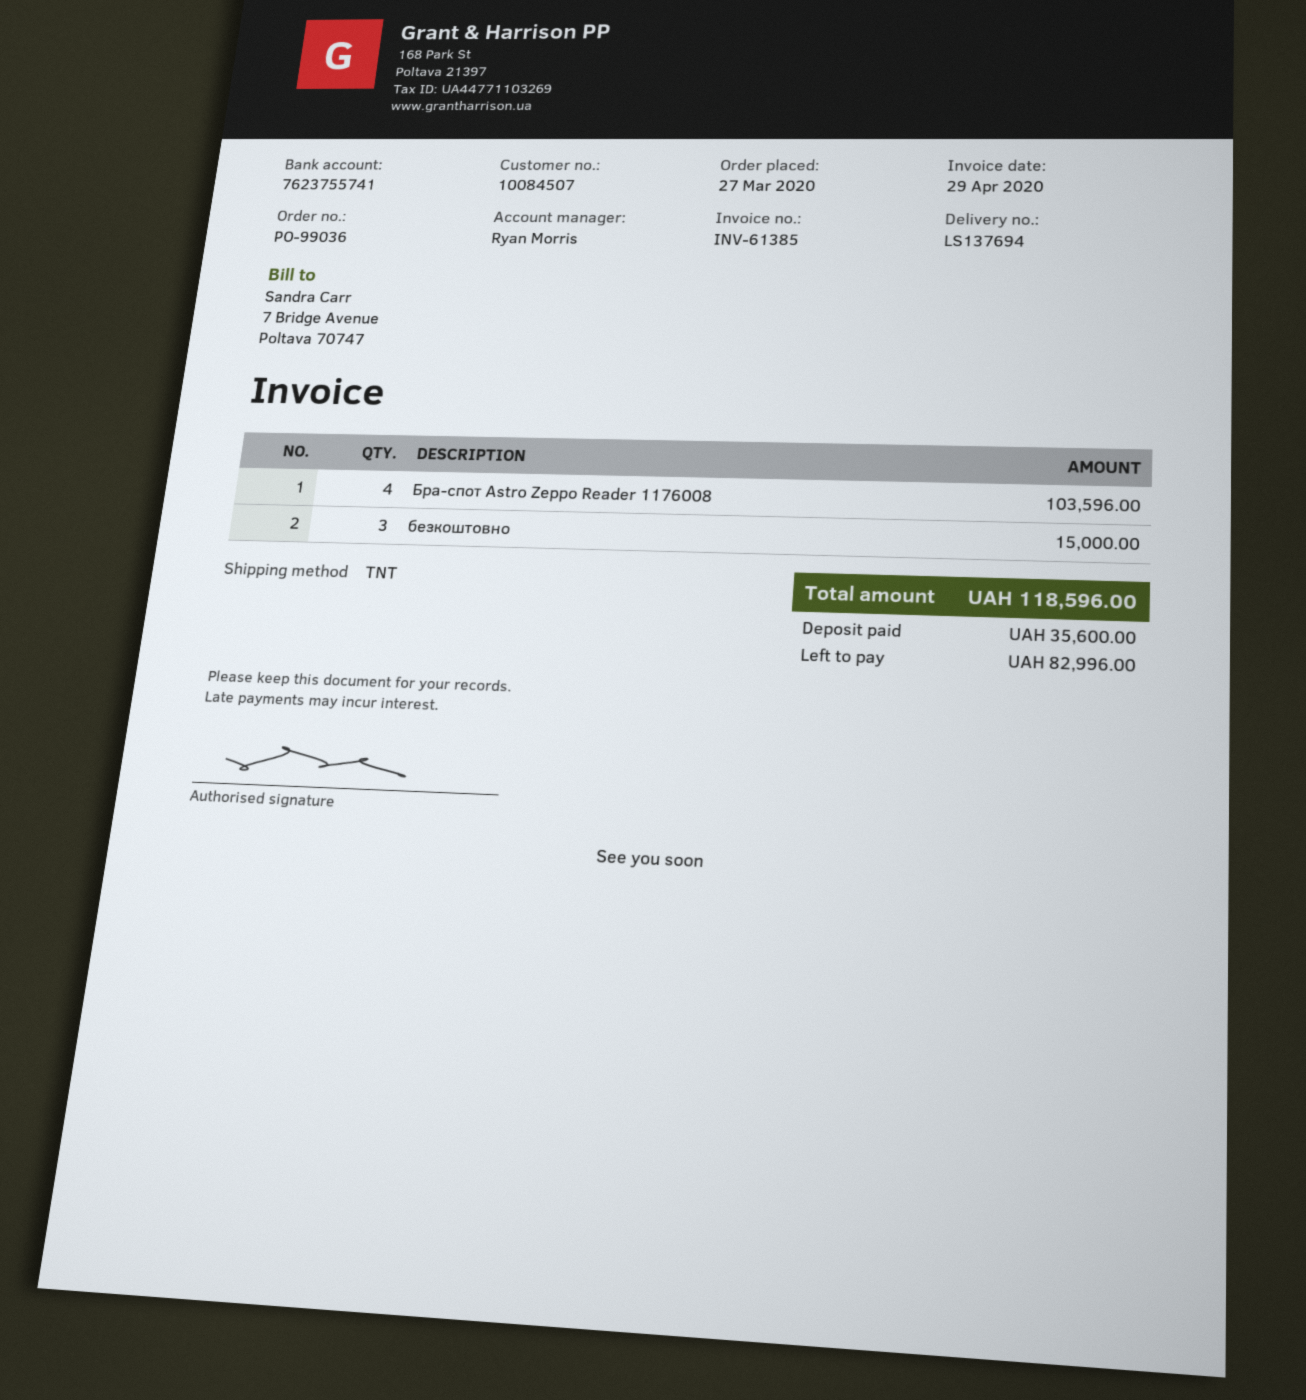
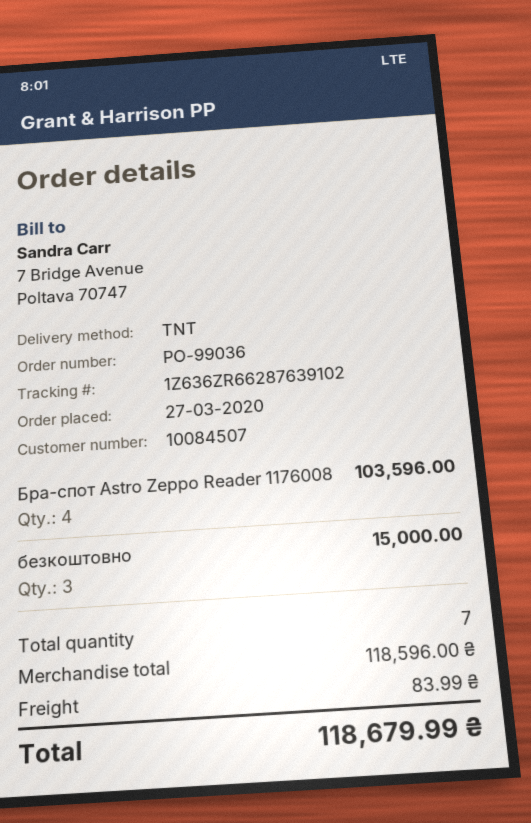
shipping: none -> 83.99
total: 118596.00 -> 118679.99

